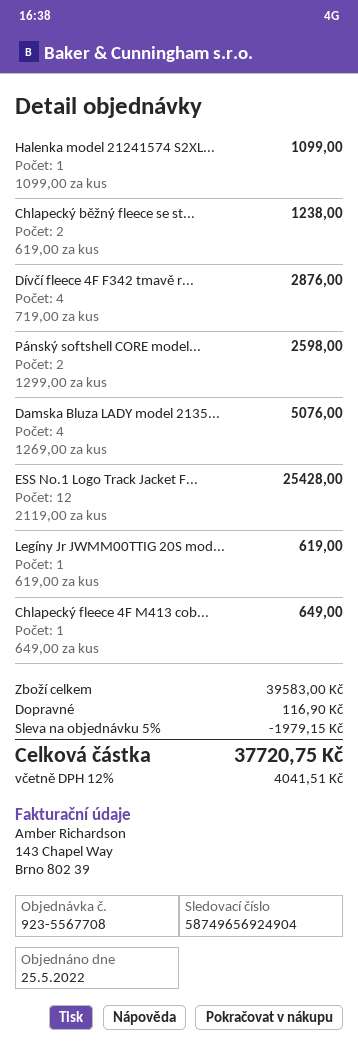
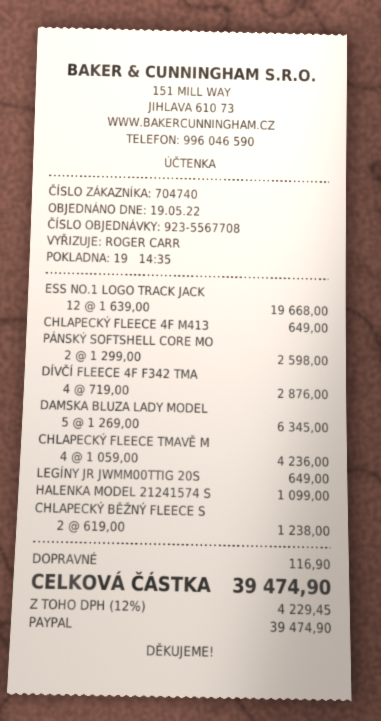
order date: 2022-05-25 -> 2022-05-19
Damska Bluza LADY model 2135...: 4 x 1269.00 = 5076.00 -> 5 x 1269.00 = 6345.00
ESS No.1 Logo Track Jacket F...: 12 x 2119.00 = 25428.00 -> 12 x 1639.00 = 19668.00
Legíny Jr JWMM00TTIG 20S mod...: 1 x 619.00 = 619.00 -> 1 x 649.00 = 649.00
CHLAPECKÝ FLEECE TMAVĚ M: none -> 4 x 1059.00 = 4236.00
discount: 5% = 1979.15 -> none
tax: 12% = 4041.51 -> 12% = 4229.45
total: 37720.75 -> 39474.90

